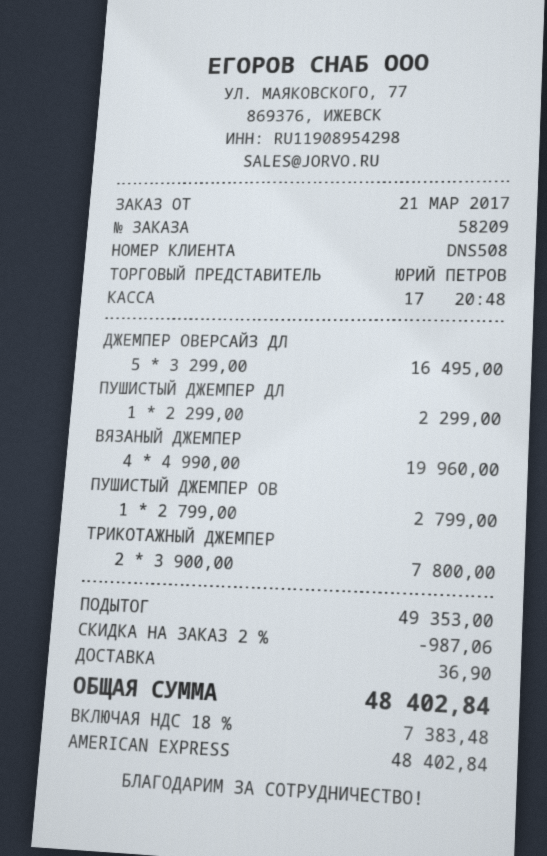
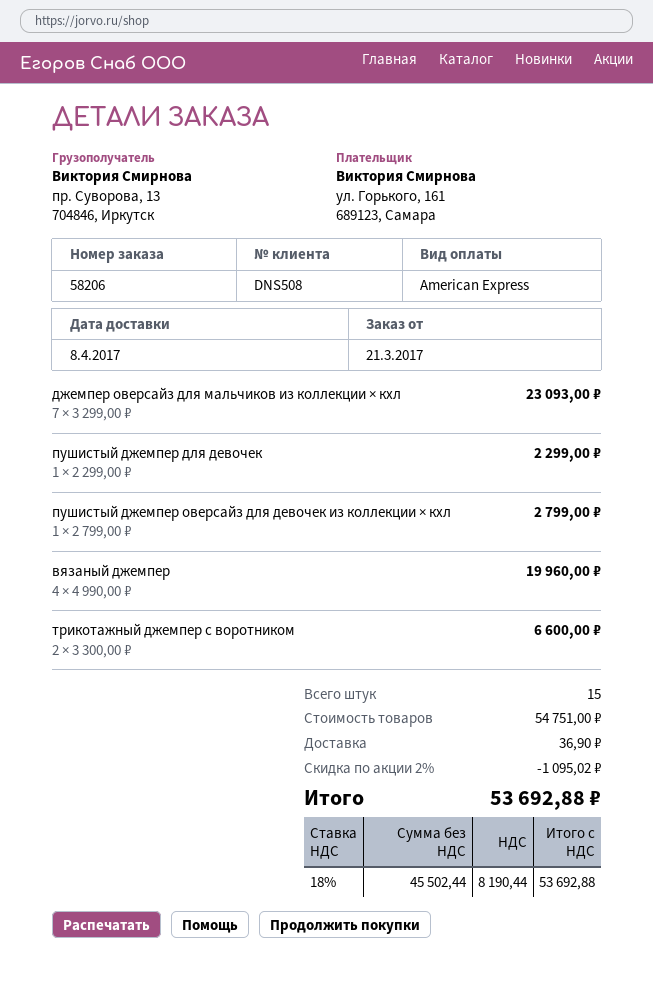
order number: 58209 -> 58206
ДЖЕМПЕР ОВЕРСАЙЗ ДЛ: 5 x 3299.00 = 16495.00 -> 7 x 3299.00 = 23093.00
ТРИКОТАЖНЫЙ ДЖЕМПЕР: 2 x 3900.00 = 7800.00 -> 2 x 3300.00 = 6600.00
subtotal: 49353.00 -> 54751.00
discount: 2% = 987.06 -> 2% = 1095.02
tax: 18% = 7383.48 -> 18% = 8190.44
total: 48402.84 -> 53692.88

